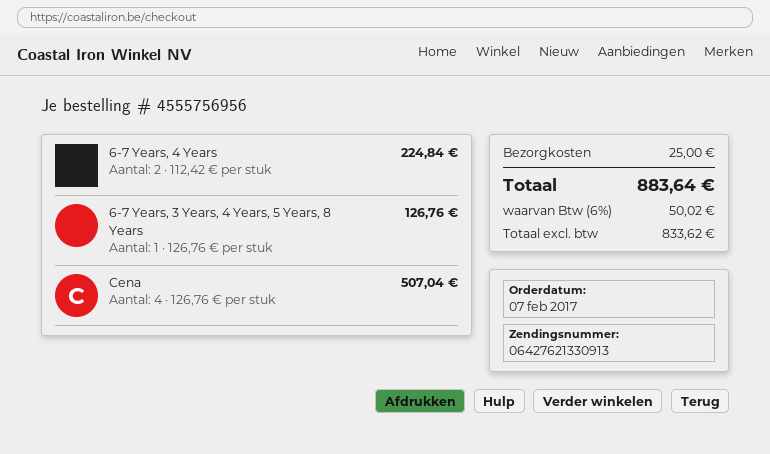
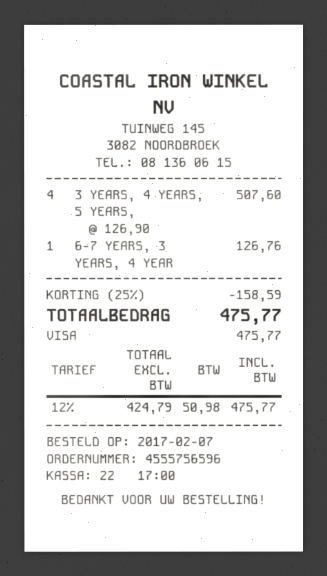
order number: 4555756956 -> 4555756596
6-7 Years, 4 Years: 2 x 112.42 = 224.84 -> none
Cena: 4 x 126.76 = 507.04 -> none
3 YEARS, 4 YEARS, 5 YEARS,: none -> 4 x 126.90 = 507.60
discount: none -> 25% = 158.59
shipping: 25.00 -> none
net: 833.62 -> 424.79
tax: 6% = 50.02 -> 12% = 50.98
total: 883.64 -> 475.77

